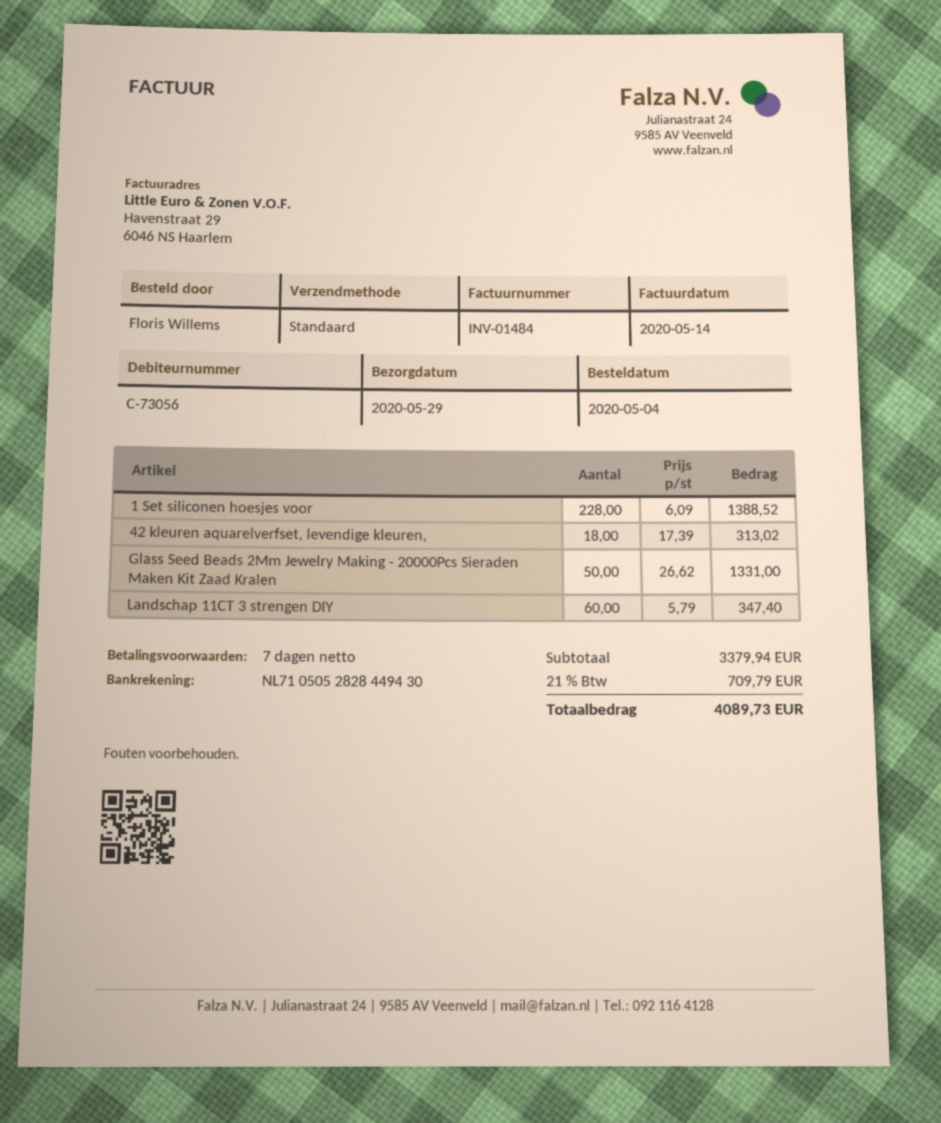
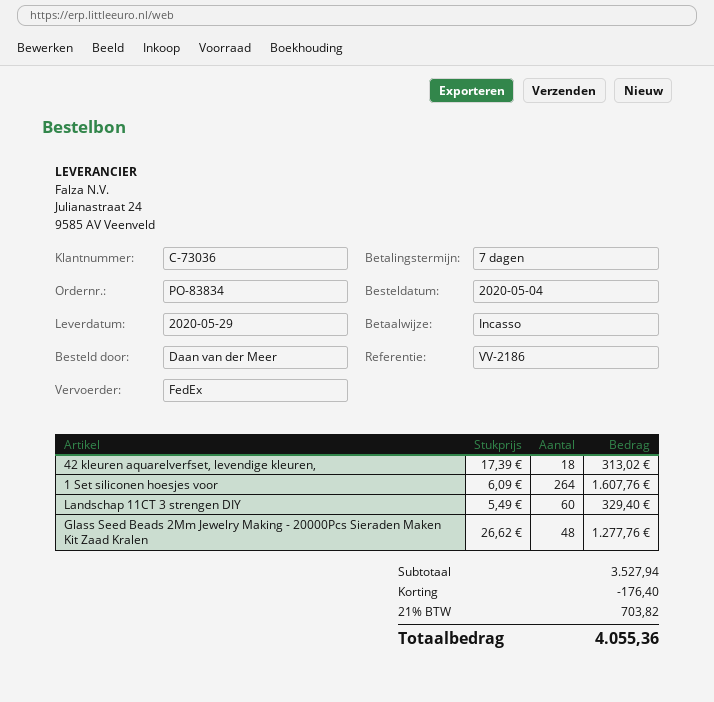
customer number: C-73056 -> C-73036
ordered by: Floris Willems -> Daan van der Meer
shipping method: standard -> FedEx
1 Set siliconen hoesjes voor: 228 x 6.09 = 1388.52 -> 264 x 6.09 = 1607.76
Glass Seed Beads 2Mm Jewelry Making - 20000Pcs Sieraden Maken Kit Zaad Kralen: 50 x 26.62 = 1331.00 -> 48 x 26.62 = 1277.76
Landschap 11CT 3 strengen DIY: 60 x 5.79 = 347.40 -> 60 x 5.49 = 329.40
subtotal: 3379.94 -> 3527.94
discount: none -> 176.40
tax: 21% = 709.79 -> 21% = 703.82
total: 4089.73 -> 4055.36

